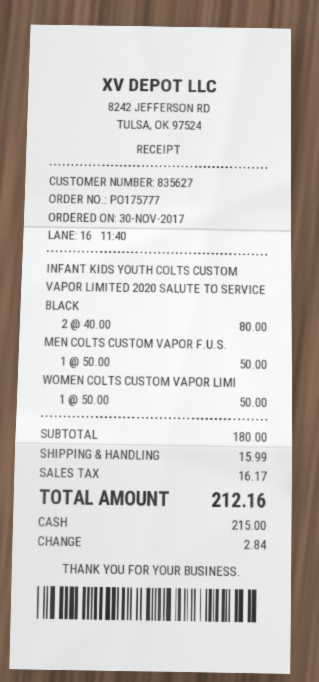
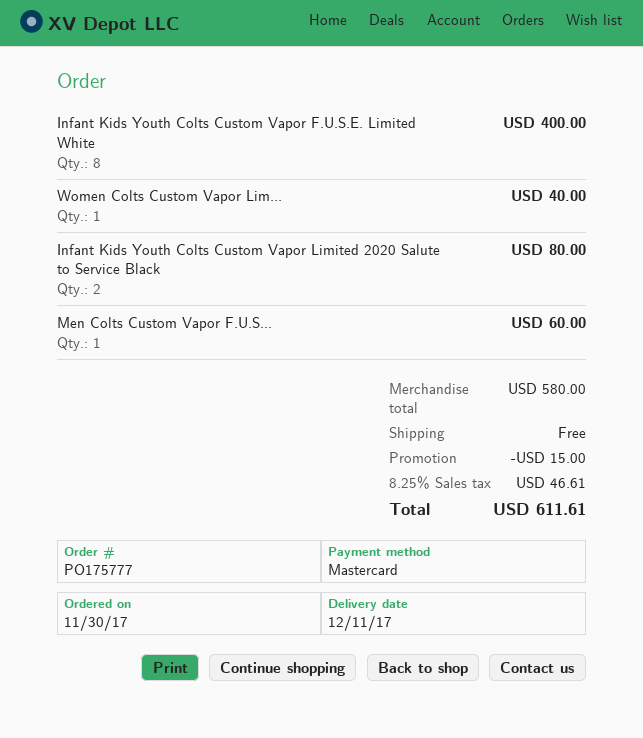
payment method: cash -> Mastercard
MEN COLTS CUSTOM VAPOR F.U.S.: 1 for 50.00 -> 1 for 60.00
WOMEN COLTS CUSTOM VAPOR LIMI: 1 for 50.00 -> 1 for 40.00
Infant Kids Youth Colts Custom Vapor F.U.S.E. Limited White: none -> 8 for 400.00
subtotal: 180.00 -> 580.00
discount: none -> 15.00
shipping: 15.99 -> 0.00
tax: 16.17 -> 46.61
total: 212.16 -> 611.61

